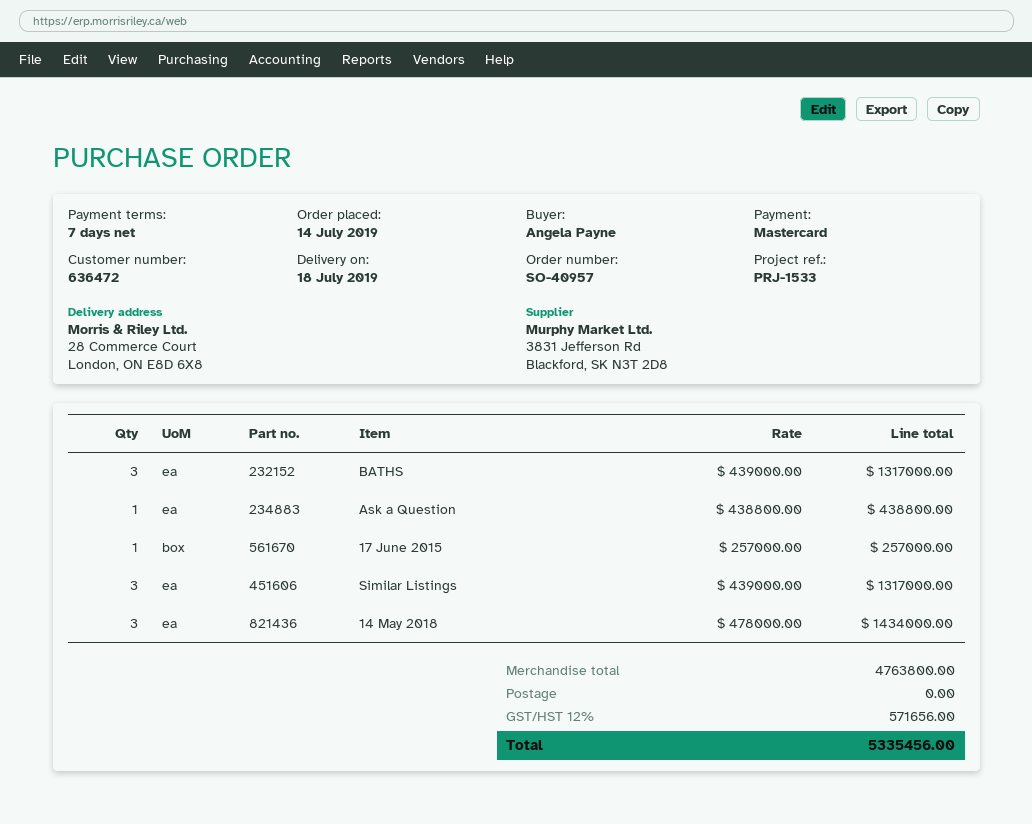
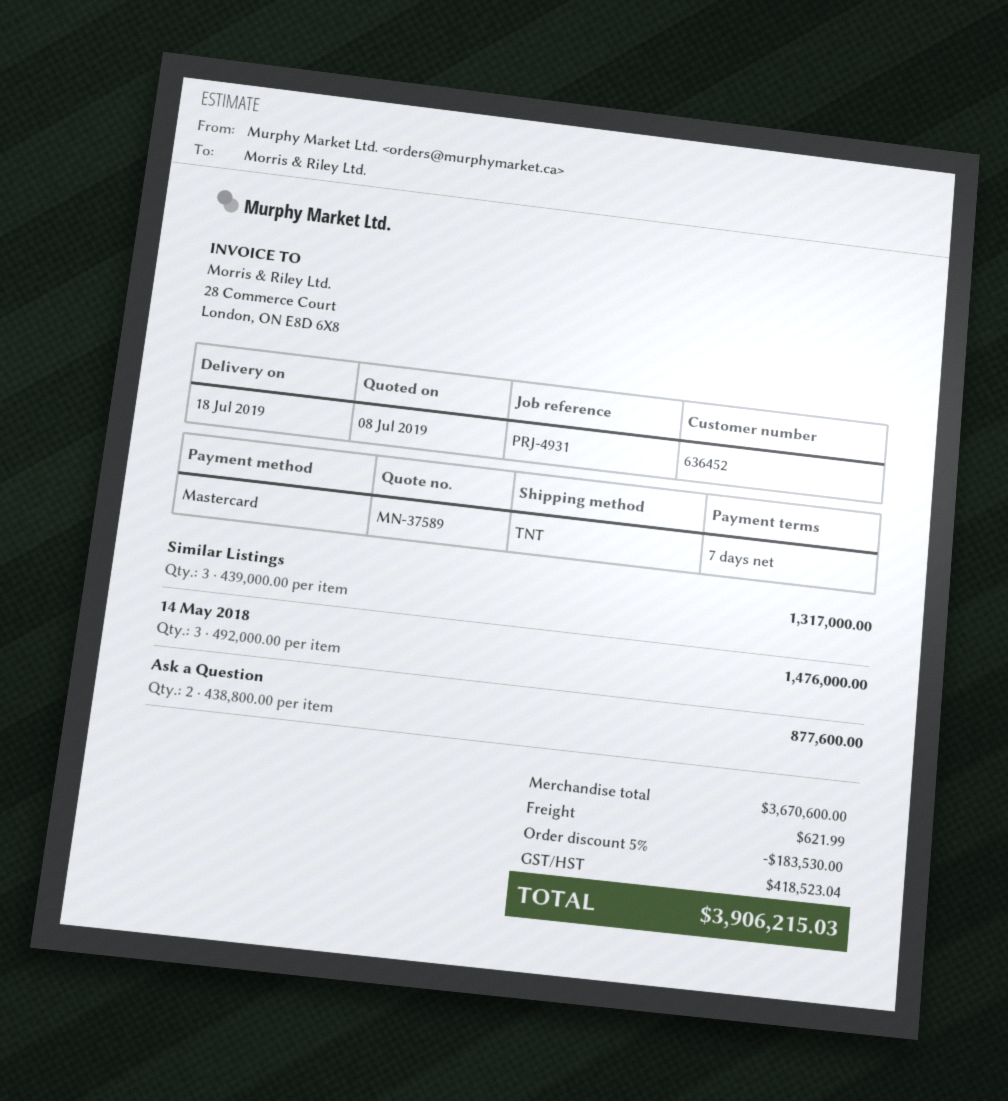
customer number: 636472 -> 636452
reference: PRJ-1533 -> PRJ-4931
BATHS: 3 x 439000.00 = 1317000.00 -> none
Ask a Question: 1 x 438800.00 = 438800.00 -> 2 x 438800.00 = 877600.00
17 June 2015: 1 x 257000.00 = 257000.00 -> none
14 May 2018: 3 x 478000.00 = 1434000.00 -> 3 x 492000.00 = 1476000.00
subtotal: 4763800.00 -> 3670600.00
discount: none -> 5% = 183530.00
shipping: 0.00 -> 621.99
tax: 571656.00 -> 418523.04
total: 5335456.00 -> 3906215.03

